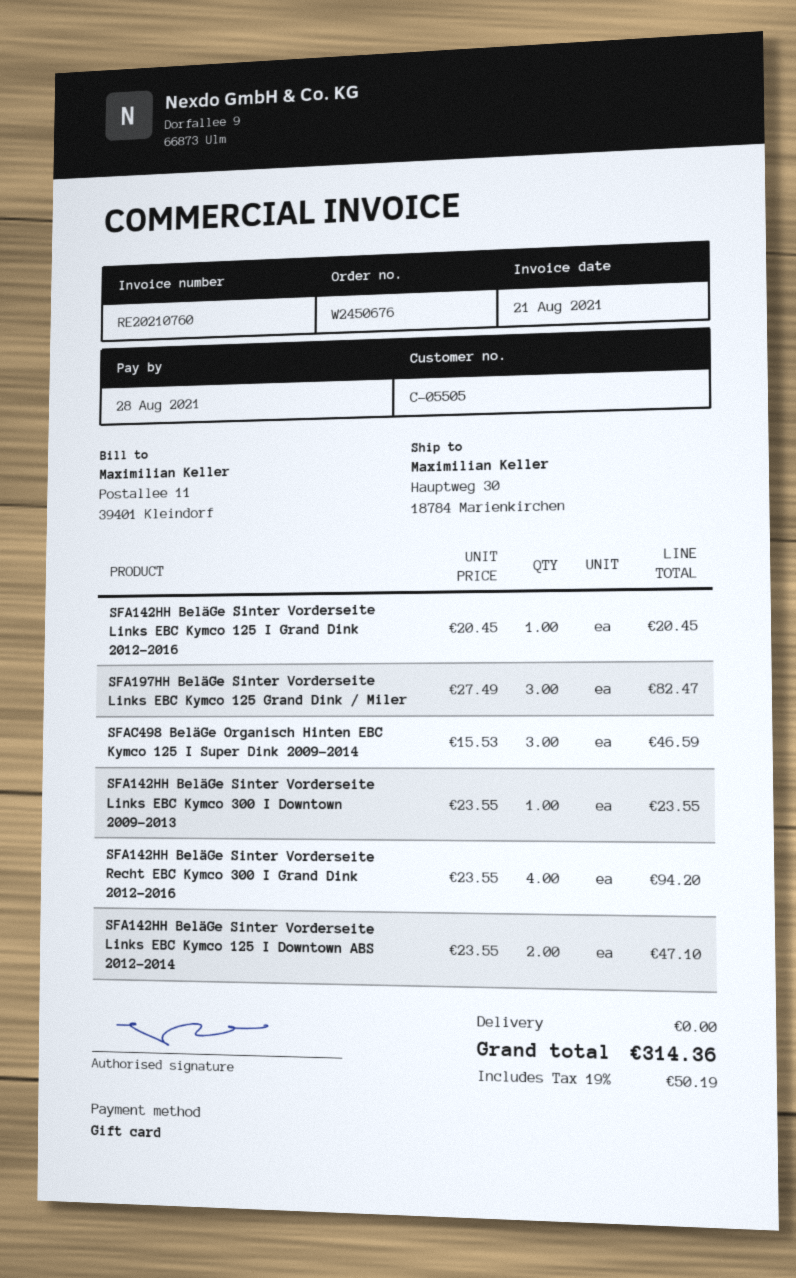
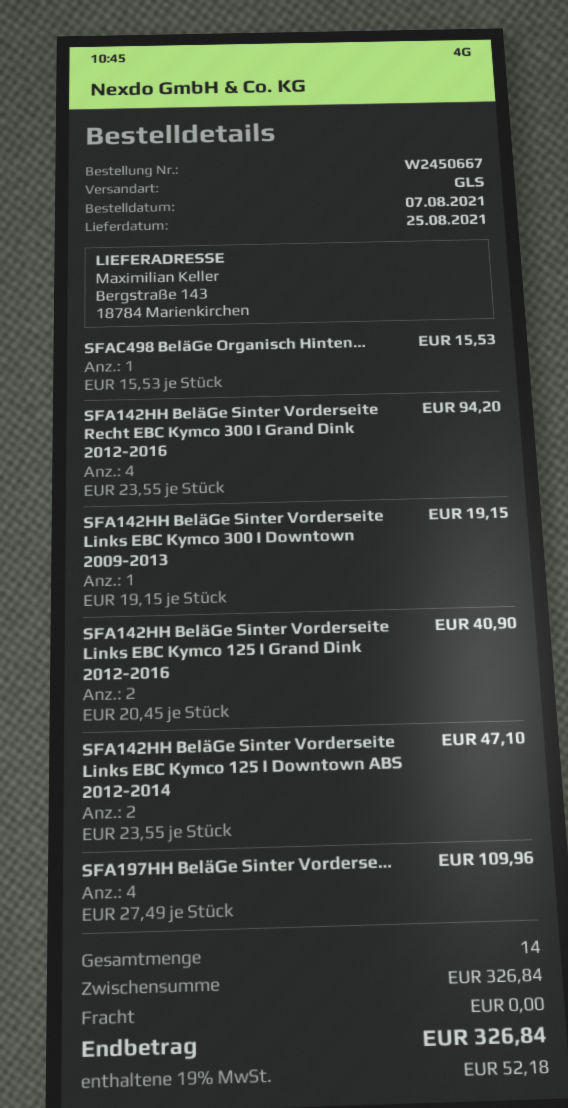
order number: W2450676 -> W2450667
ship to: Hauptweg 30, 18784 Marienkirchen -> Bergstraße 143, 18784 Marienkirchen
SFA142HH BeläGe Sinter Vorderseite Links EBC Kymco 125 I Grand Dink 2012-2016: 1 x 20.45 = 20.45 -> 2 x 20.45 = 40.90
SFA197HH BeläGe Sinter Vorderseite Links EBC Kymco 125 Grand Dink / Miler: 3 x 27.49 = 82.47 -> 4 x 27.49 = 109.96
SFAC498 BeläGe Organisch Hinten EBC Kymco 125 I Super Dink 2009-2014: 3 x 15.53 = 46.59 -> 1 x 15.53 = 15.53
SFA142HH BeläGe Sinter Vorderseite Links EBC Kymco 300 I Downtown 2009-2013: 1 x 23.55 = 23.55 -> 1 x 19.15 = 19.15
tax: 19% = 50.19 -> 19% = 52.18
total: 314.36 -> 326.84

